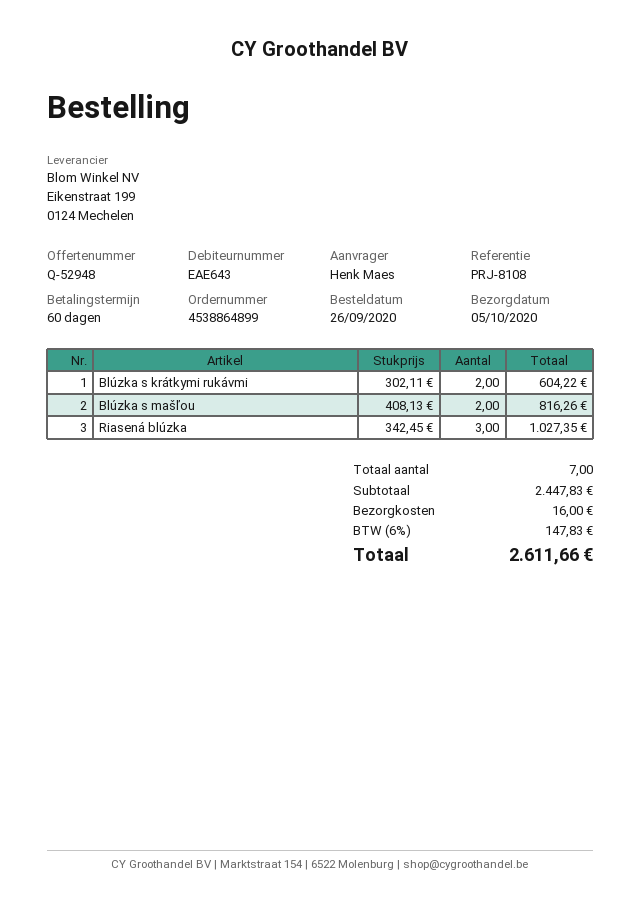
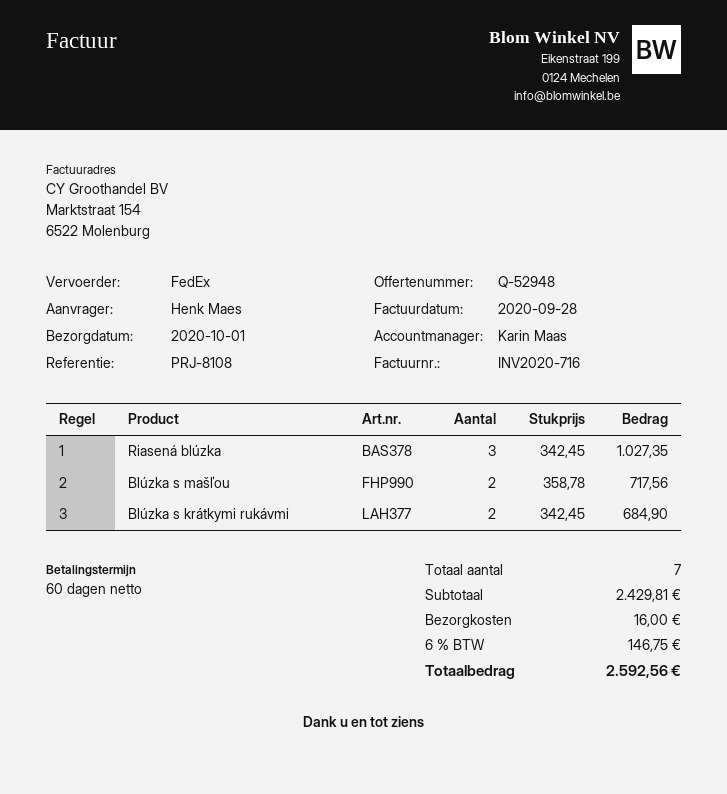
delivery date: 2020-10-05 -> 2020-10-01
Blúzka s krátkymi rukávmi: 2 x 302.11 = 604.22 -> 2 x 342.45 = 684.90
Blúzka s mašľou: 2 x 408.13 = 816.26 -> 2 x 358.78 = 717.56
subtotal: 2447.83 -> 2429.81
tax: 6% = 147.83 -> 6% = 146.75
total: 2611.66 -> 2592.56

